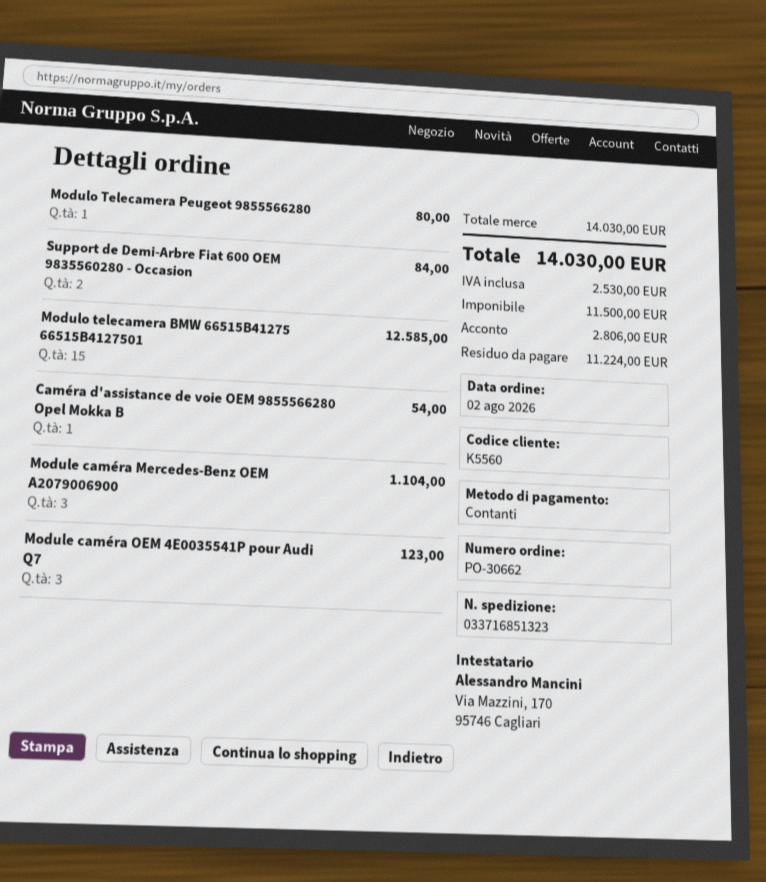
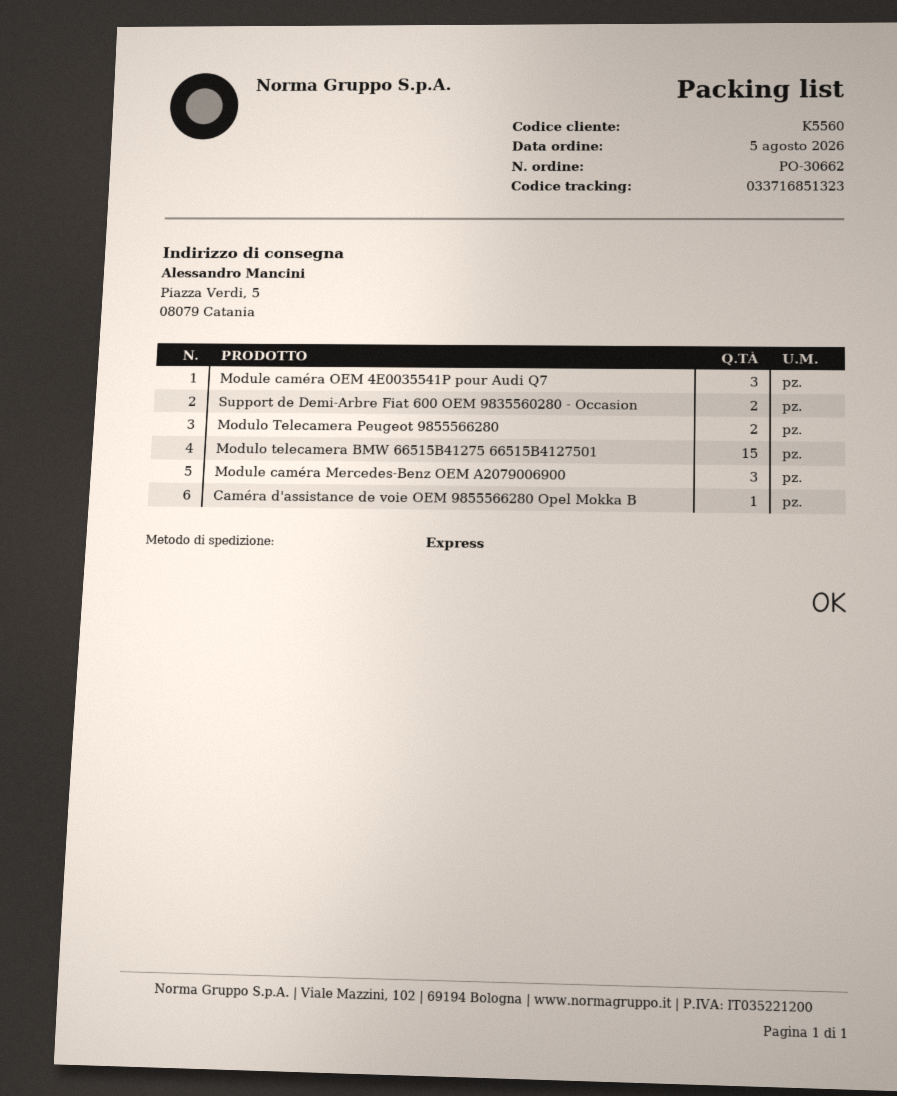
order date: 2026-08-02 -> 2026-08-05
Modulo Telecamera Peugeot 9855566280: 1 -> 2

